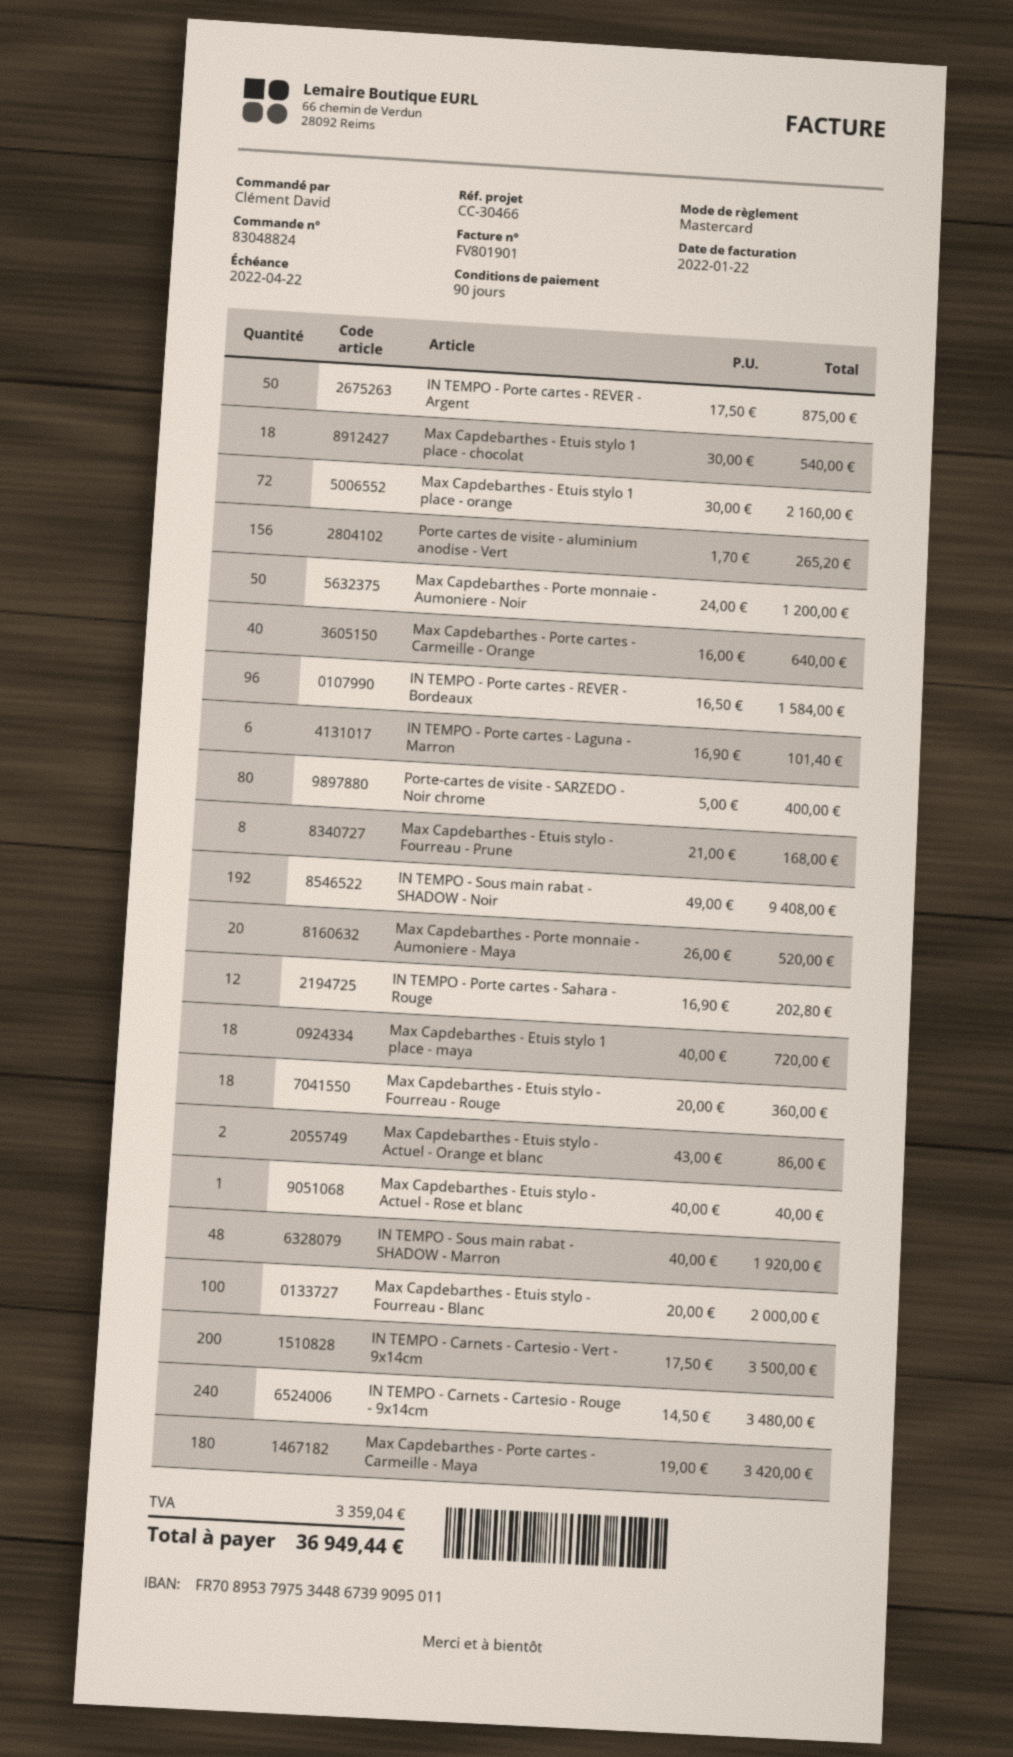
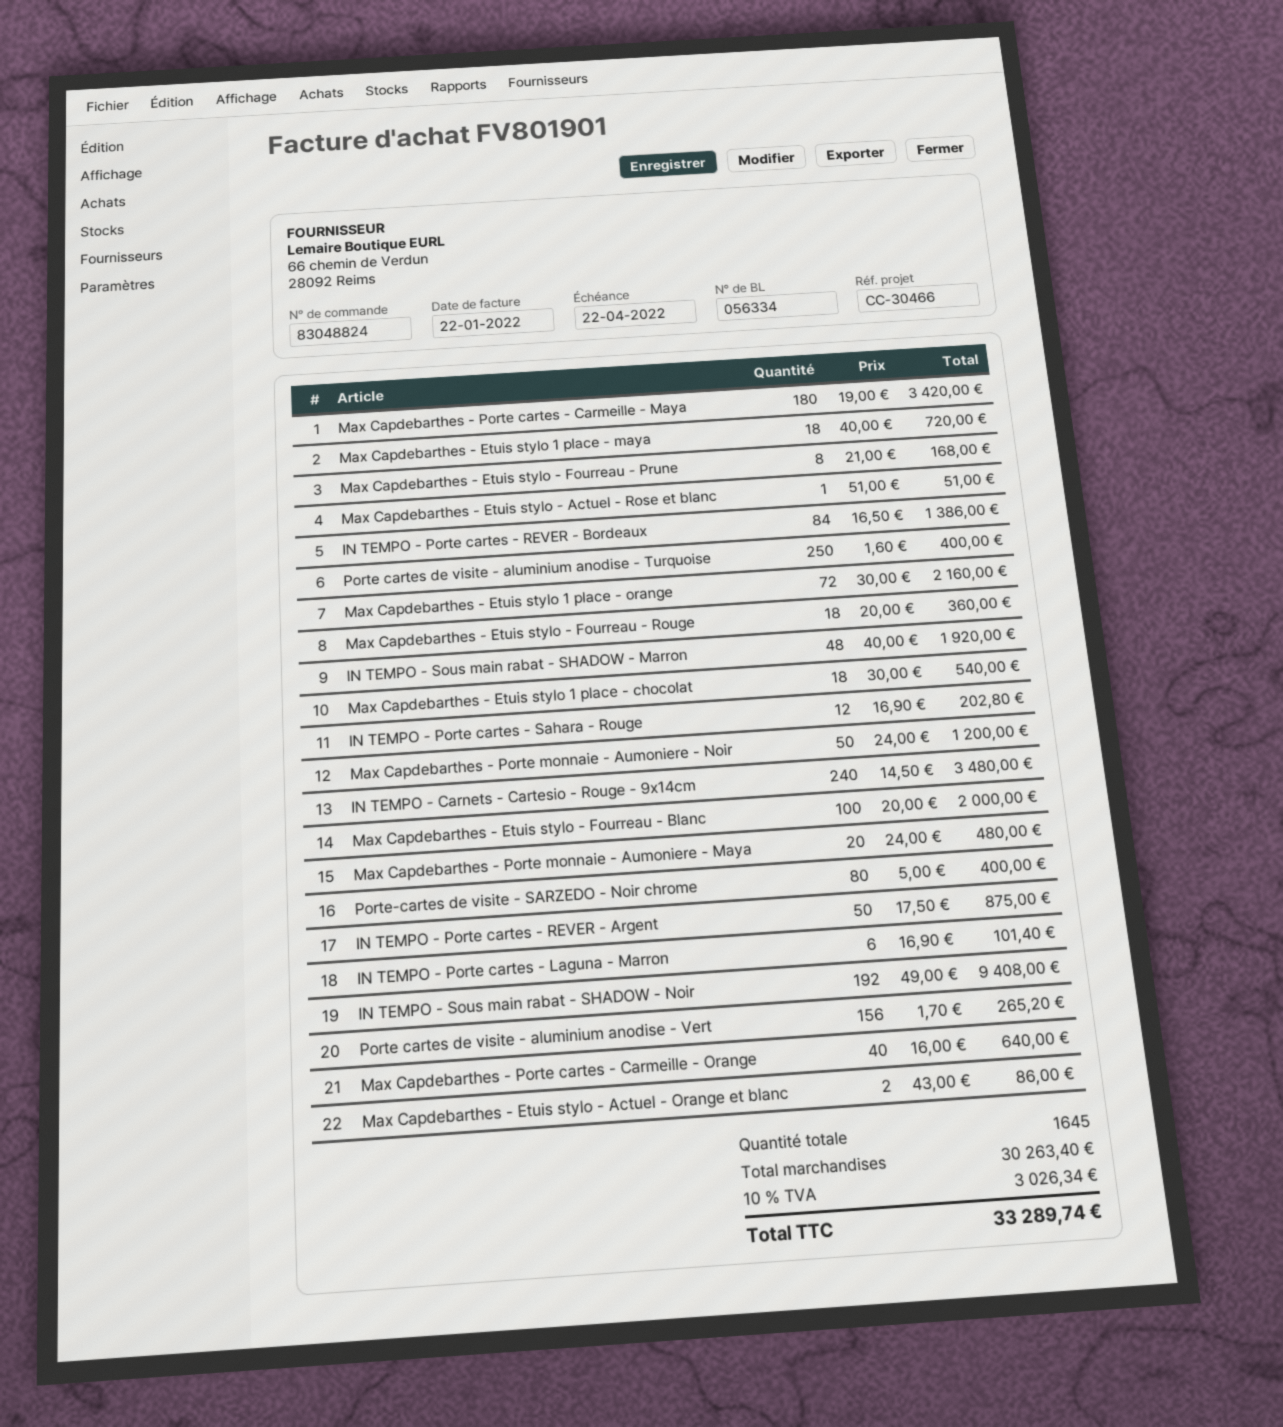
IN TEMPO - Porte cartes - REVER - Bordeaux: 96 x 16.50 = 1584.00 -> 84 x 16.50 = 1386.00
Max Capdebarthes - Porte monnaie - Aumoniere - Maya: 20 x 26.00 = 520.00 -> 20 x 24.00 = 480.00
Max Capdebarthes - Etuis stylo - Actuel - Rose et blanc: 1 x 40.00 = 40.00 -> 1 x 51.00 = 51.00
IN TEMPO - Carnets - Cartesio - Vert - 9x14cm: 200 x 17.50 = 3500.00 -> none
Porte cartes de visite - aluminium anodise - Turquoise: none -> 250 x 1.60 = 400.00
tax: 3359.04 -> 3026.34
total: 36949.44 -> 33289.74

